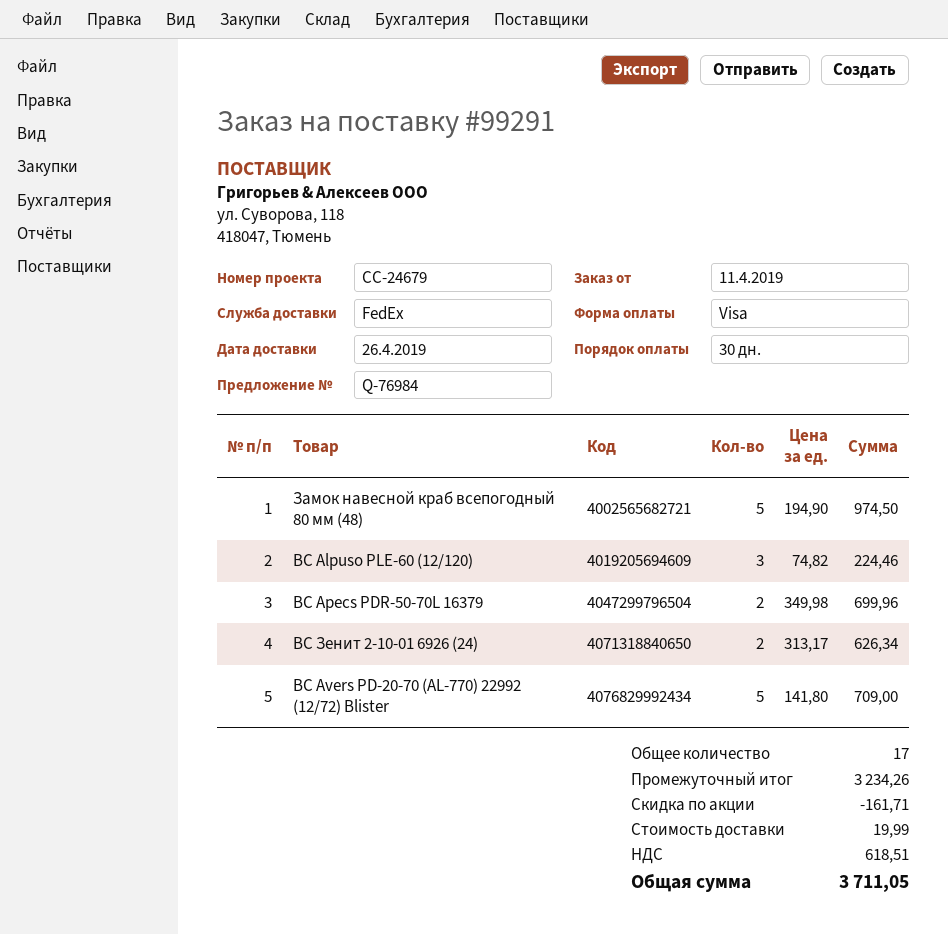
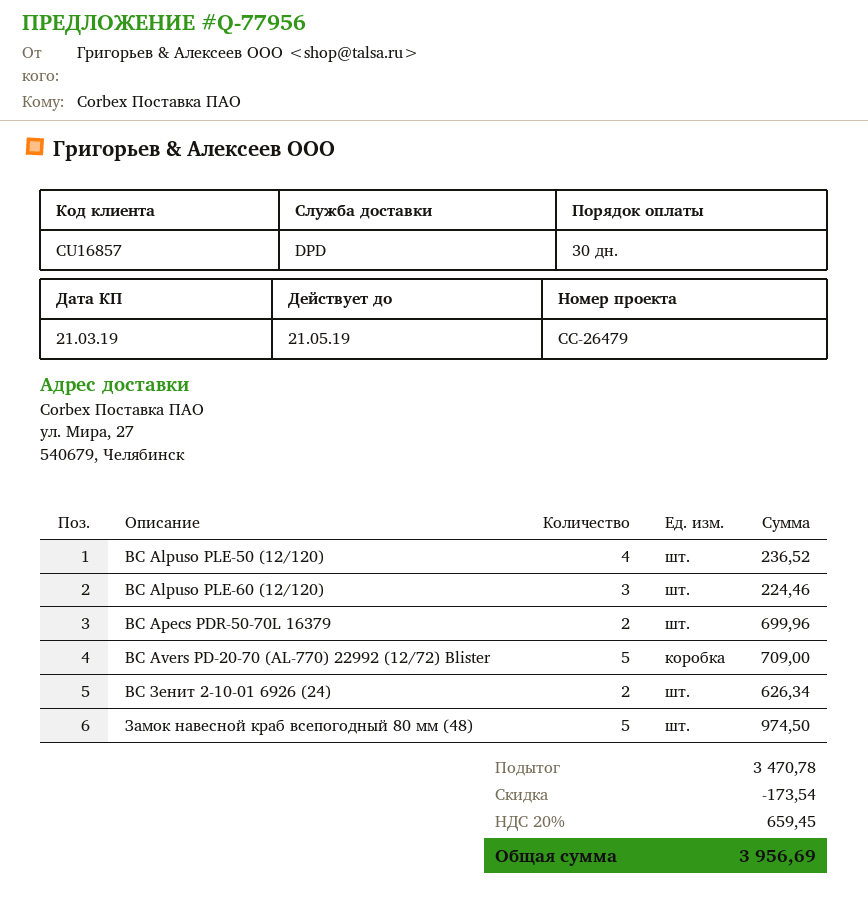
quote number: Q-76984 -> Q-77956
reference: CC-24679 -> CC-26479
shipping method: FedEx -> DPD
ВС Alpuso PLE-50 (12/120): none -> 4 for 236.52
subtotal: 3234.26 -> 3470.78
discount: 161.71 -> 173.54
shipping: 19.99 -> none
tax: 618.51 -> 659.45
total: 3711.05 -> 3956.69

